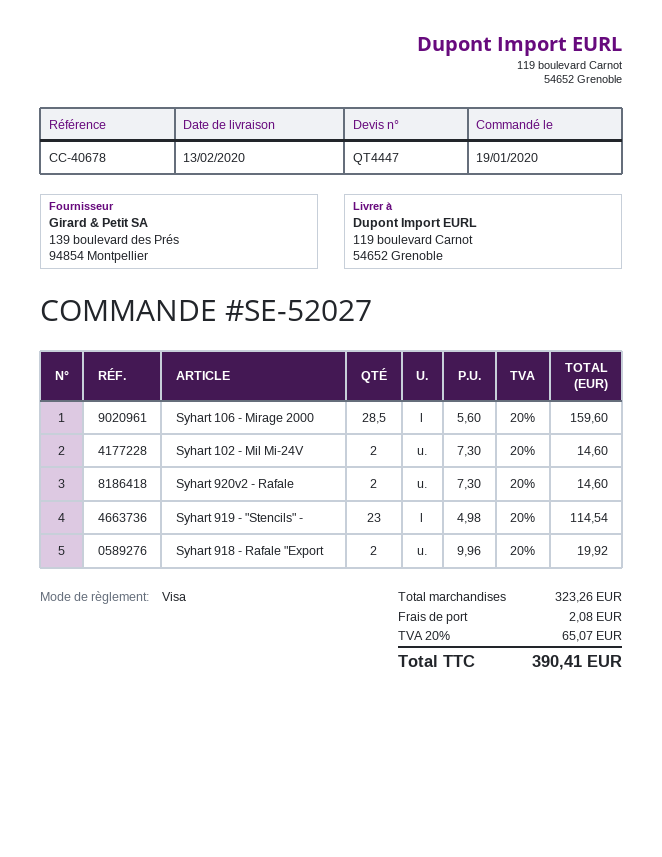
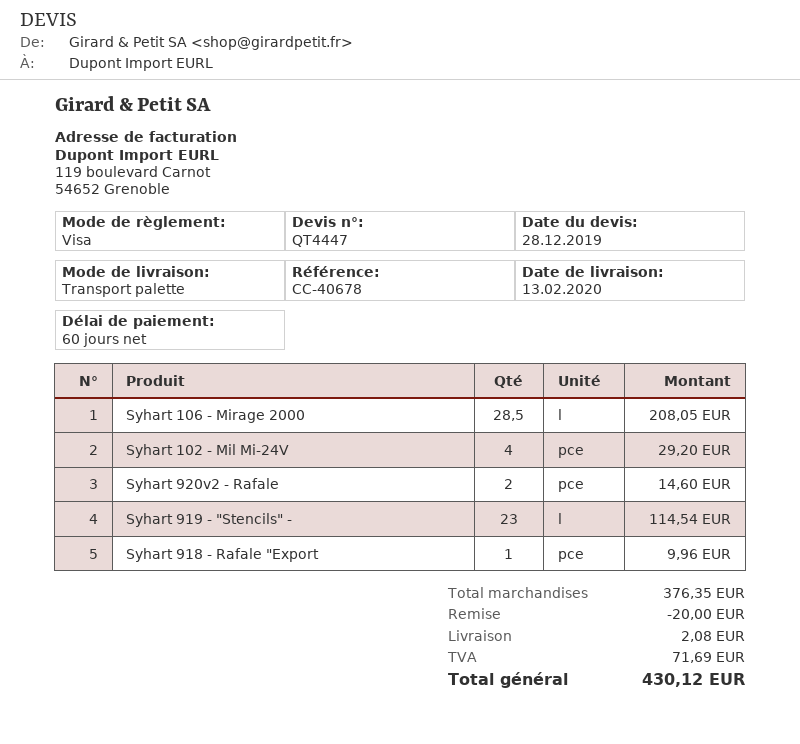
Syhart 106 - Mirage 2000: 28.5 for 159.60 -> 28.5 for 208.05
Syhart 102 - Mil Mi-24V: 2 for 14.60 -> 4 for 29.20
Syhart 918 - Rafale "Export: 2 for 19.92 -> 1 for 9.96
subtotal: 323.26 -> 376.35
discount: none -> 20.00
tax: 65.07 -> 71.69
total: 390.41 -> 430.12

